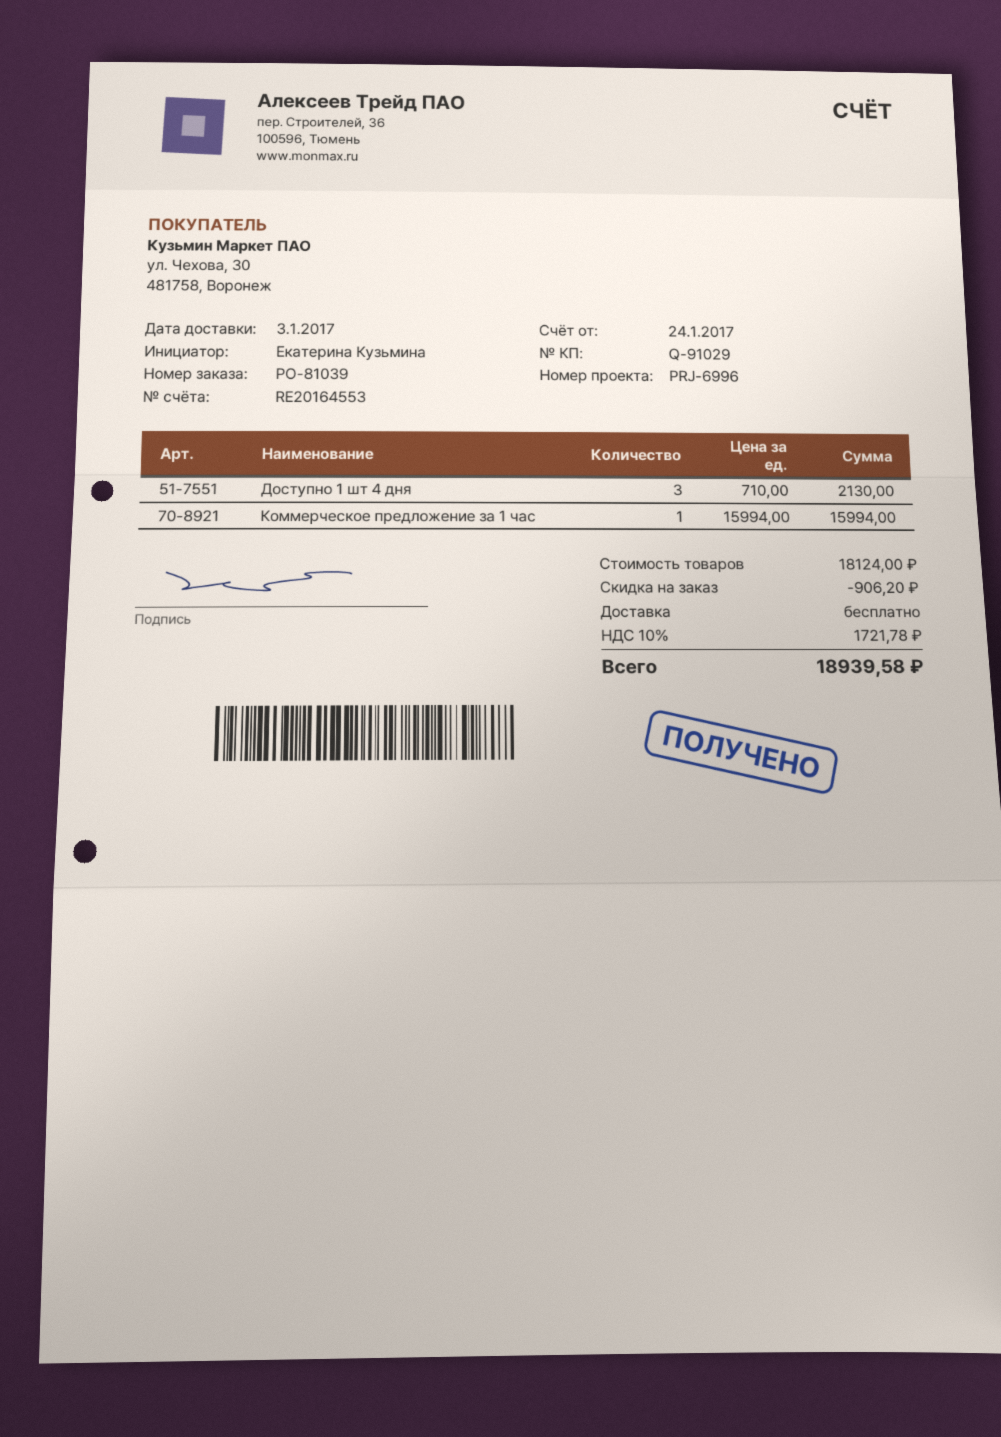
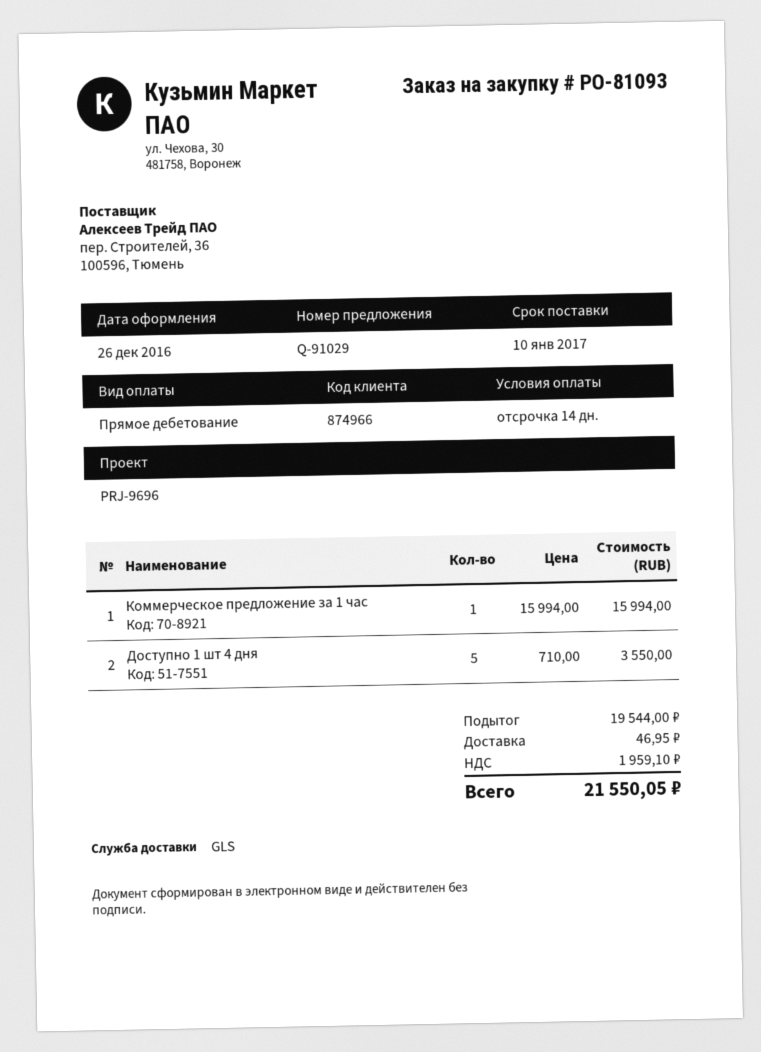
order number: PO-81039 -> PO-81093
delivery date: 2017-01-03 -> 2017-01-10
reference: PRJ-6996 -> PRJ-9696
Доступно 1 шт 4 дня: 3 x 710.00 = 2130.00 -> 5 x 710.00 = 3550.00
subtotal: 18124.00 -> 19544.00
discount: 906.20 -> none
shipping: 0.00 -> 46.95
tax: 1721.78 -> 1959.10
total: 18939.58 -> 21550.05

